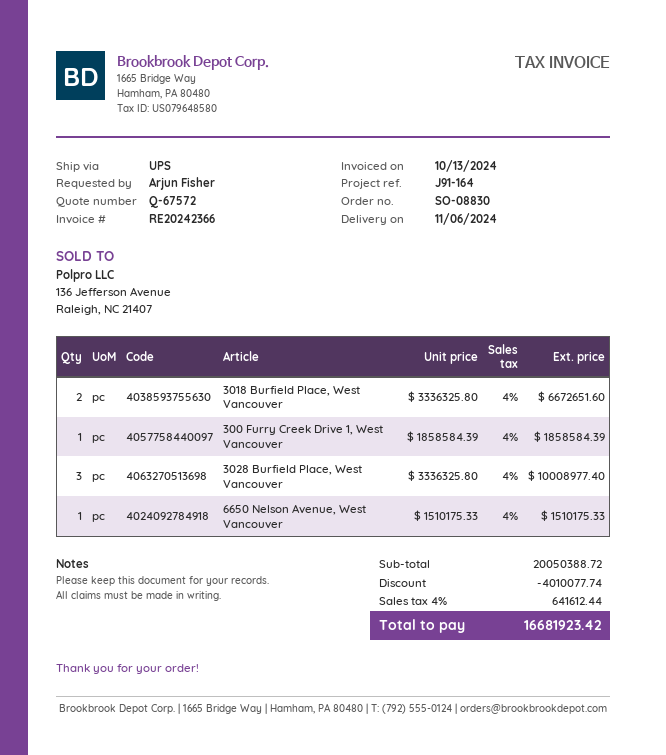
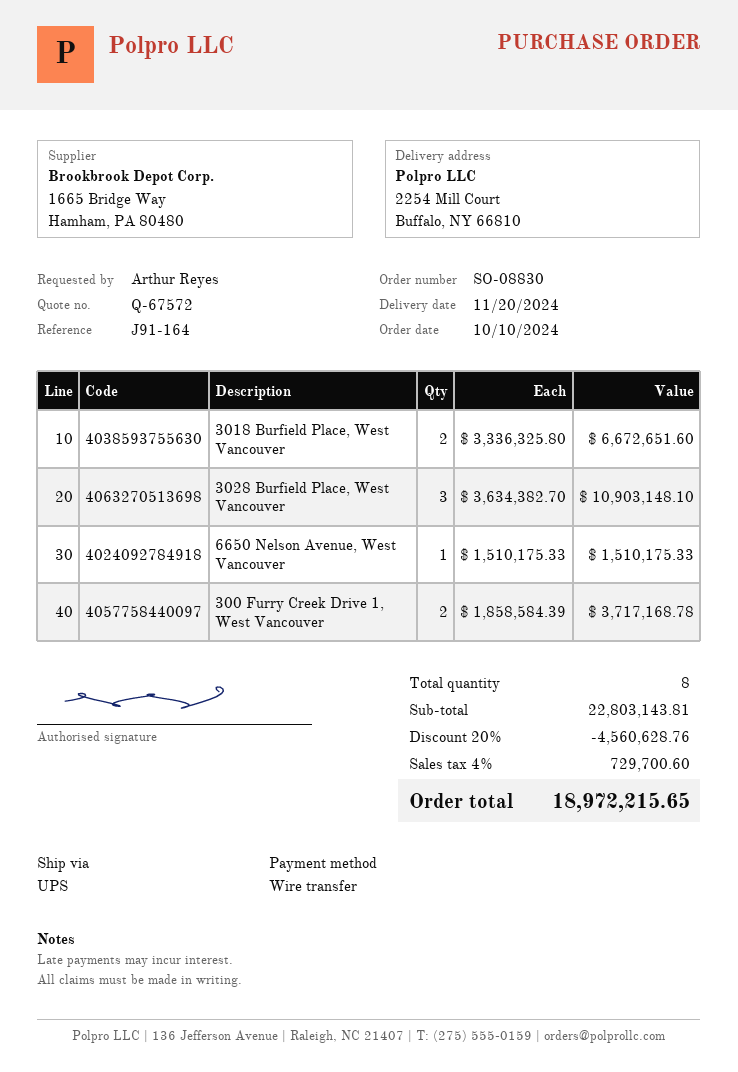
delivery date: 2024-11-06 -> 2024-11-20
ordered by: Arjun Fisher -> Arthur Reyes
300 Furry Creek Drive 1, West Vancouver: 1 x 1858584.39 = 1858584.39 -> 2 x 1858584.39 = 3717168.78
3028 Burfield Place, West Vancouver: 3 x 3336325.80 = 10008977.40 -> 3 x 3634382.70 = 10903148.10
subtotal: 20050388.72 -> 22803143.81
discount: 4010077.74 -> 4560628.76
tax: 4% = 641612.44 -> 4% = 729700.60
total: 16681923.42 -> 18972215.65

